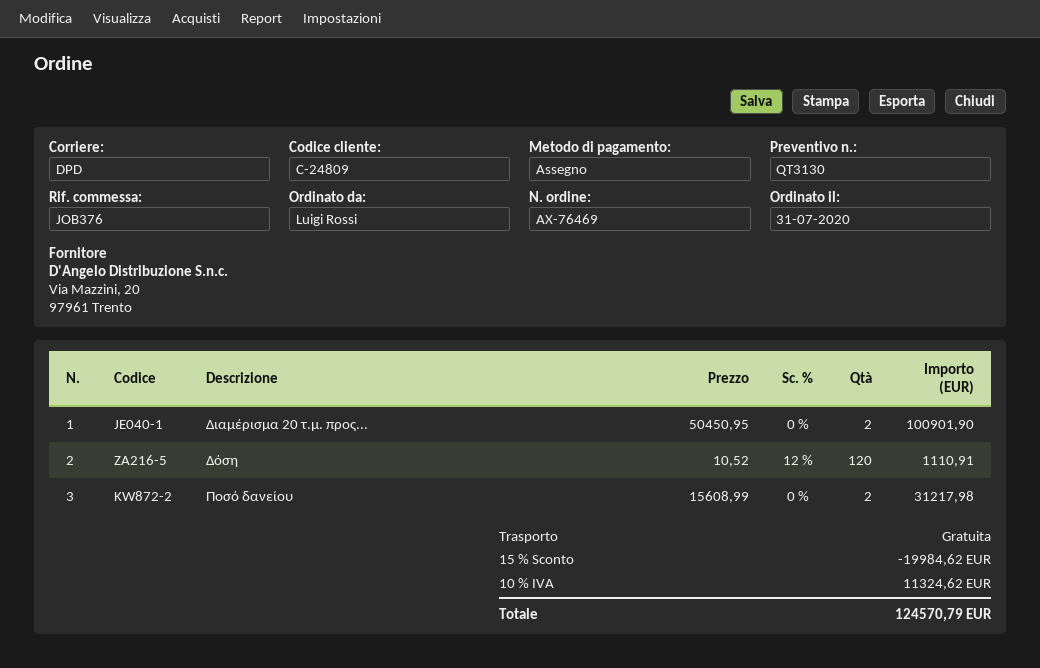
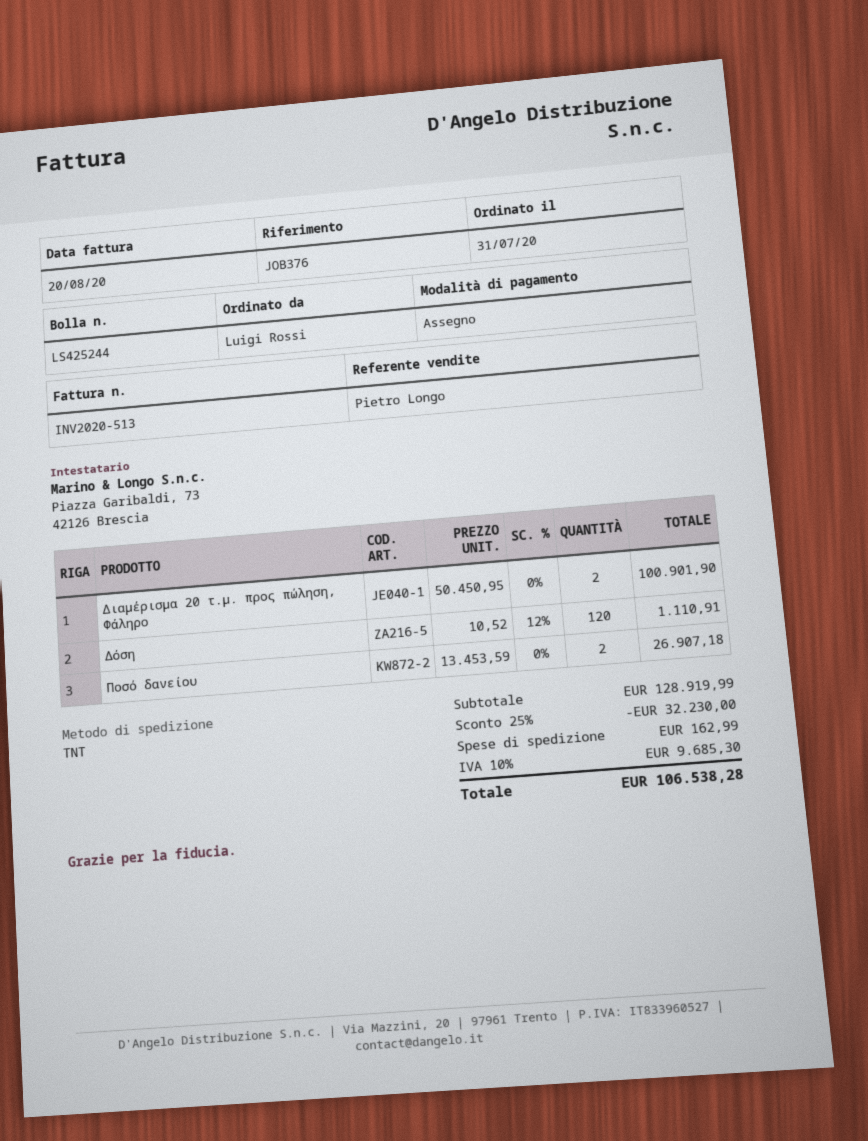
shipping method: DPD -> TNT
Ποσό δανείου: 2 x 15608.99 = 31217.98 -> 2 x 13453.59 = 26907.18
discount: 15% = 19984.62 -> 25% = 32230.00
shipping: 0.00 -> 162.99
tax: 10% = 11324.62 -> 10% = 9685.30
total: 124570.79 -> 106538.28

